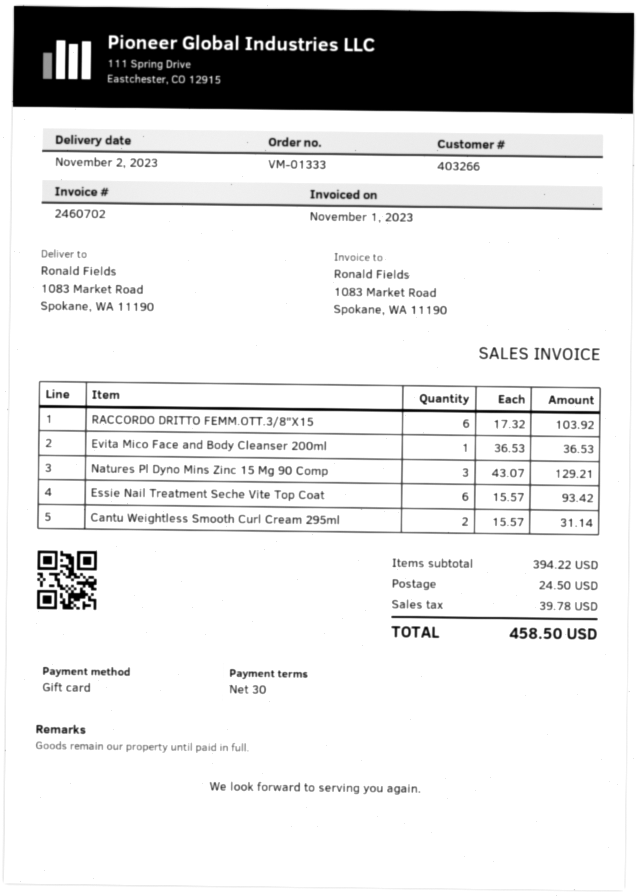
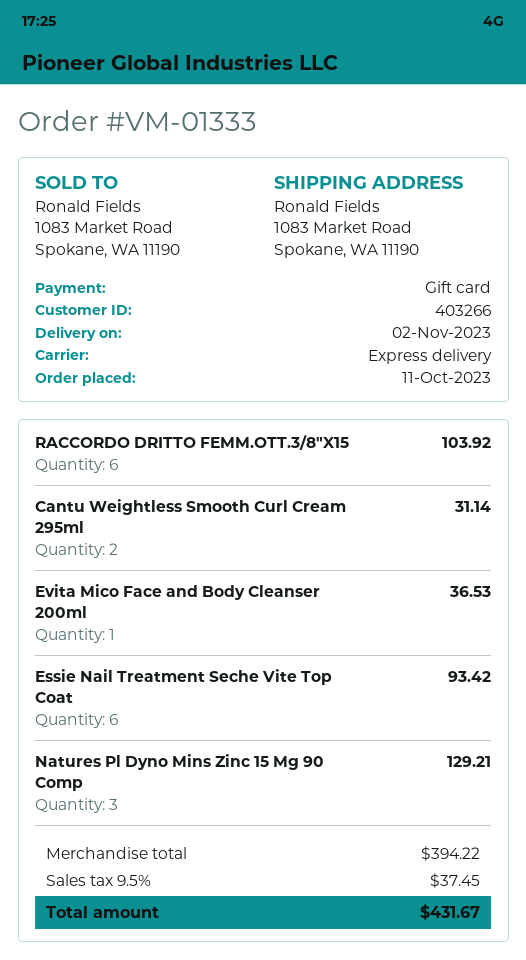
shipping: 24.50 -> none
tax: 39.78 -> 37.45
total: 458.50 -> 431.67

